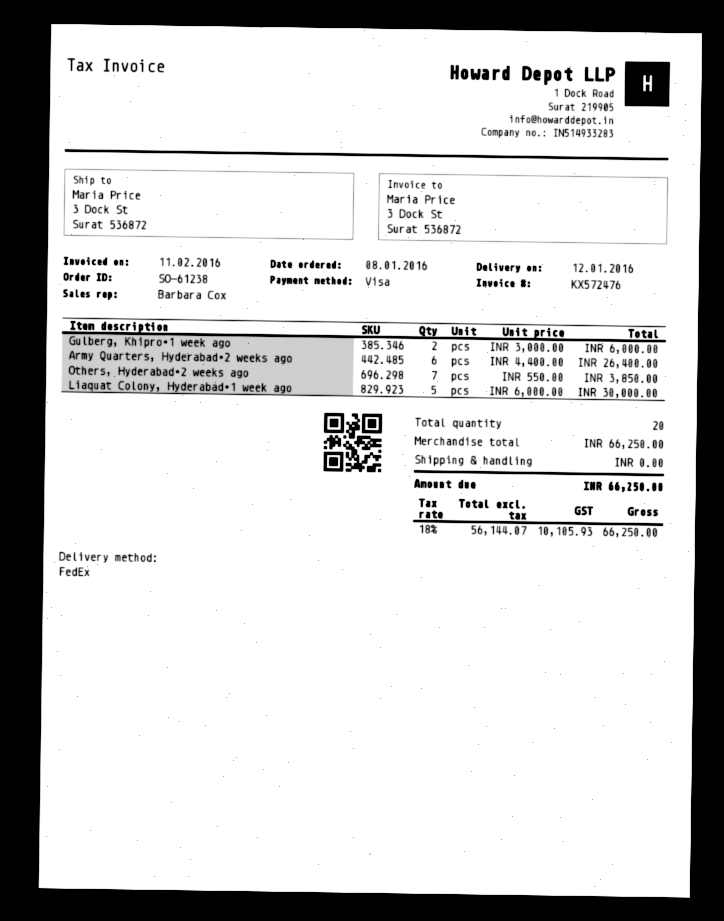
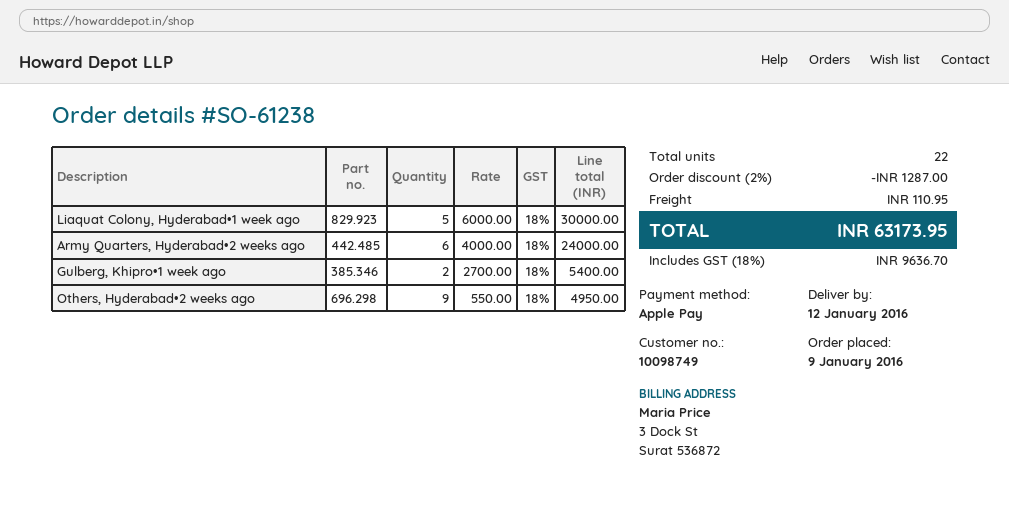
order date: 2016-01-08 -> 2016-01-09
payment method: Visa -> Apple Pay
Gulberg, Khipro•1 week ago: 2 x 3000.00 = 6000.00 -> 2 x 2700.00 = 5400.00
Army Quarters, Hyderabad•2 weeks ago: 6 x 4400.00 = 26400.00 -> 6 x 4000.00 = 24000.00
Others, Hyderabad•2 weeks ago: 7 x 550.00 = 3850.00 -> 9 x 550.00 = 4950.00
total quantity: 20 -> 22
discount: none -> 2% = 1287.00
shipping: 0.00 -> 110.95
tax: 18% = 10105.93 -> 18% = 9636.70
total: 66250.00 -> 63173.95

